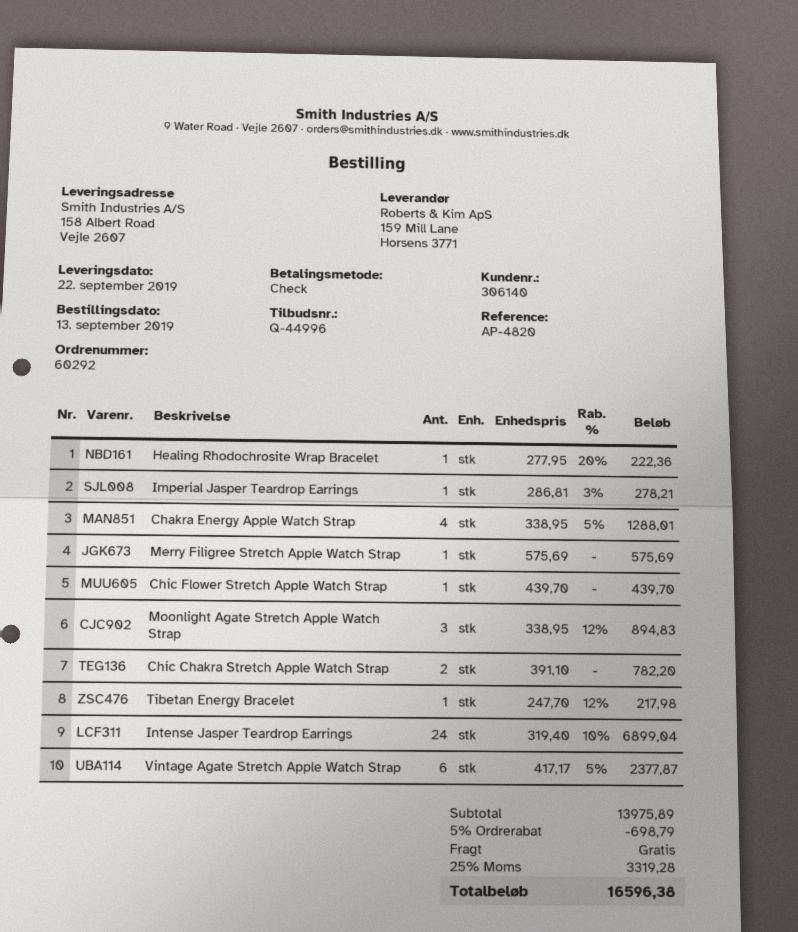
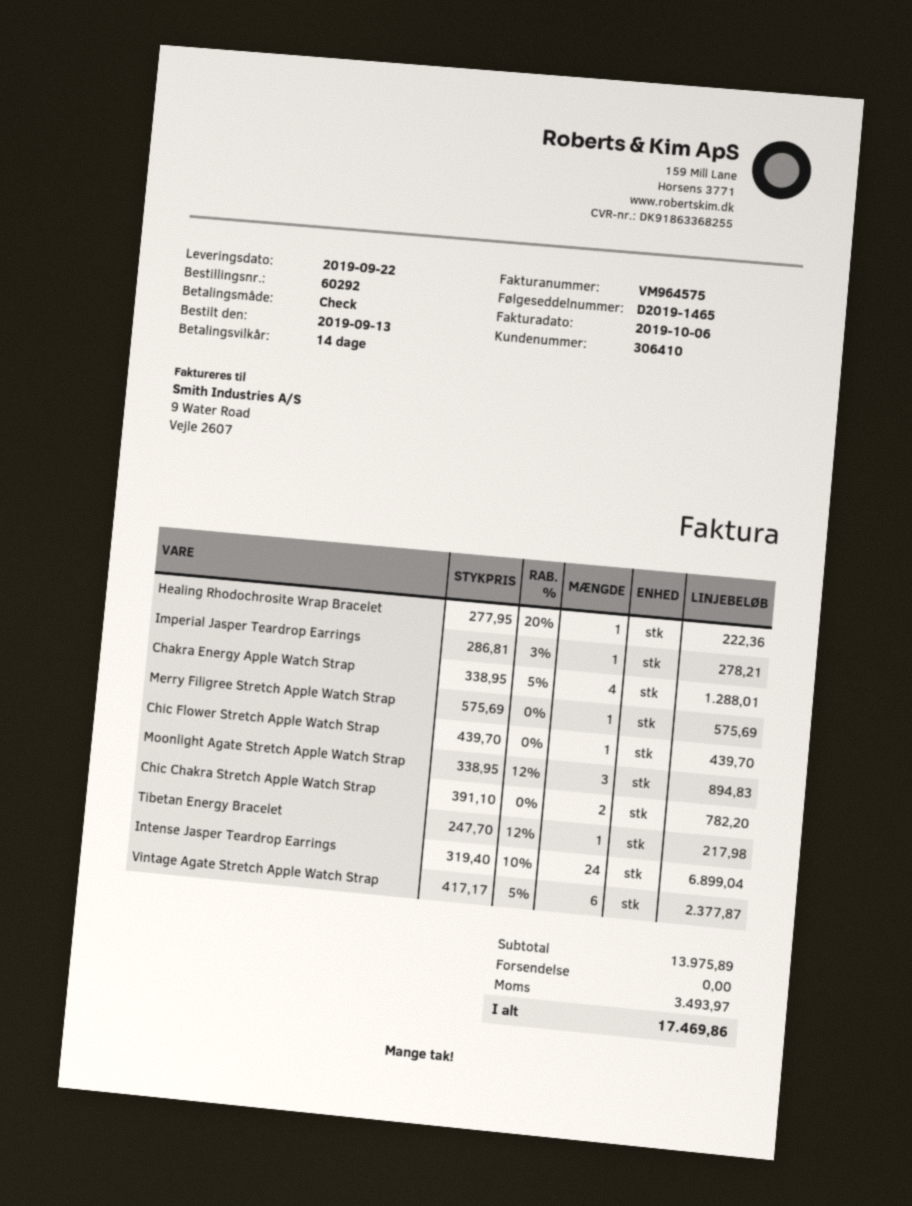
customer number: 306140 -> 306410
discount: 5% = 698.79 -> none
tax: 3319.28 -> 3493.97
total: 16596.38 -> 17469.86

